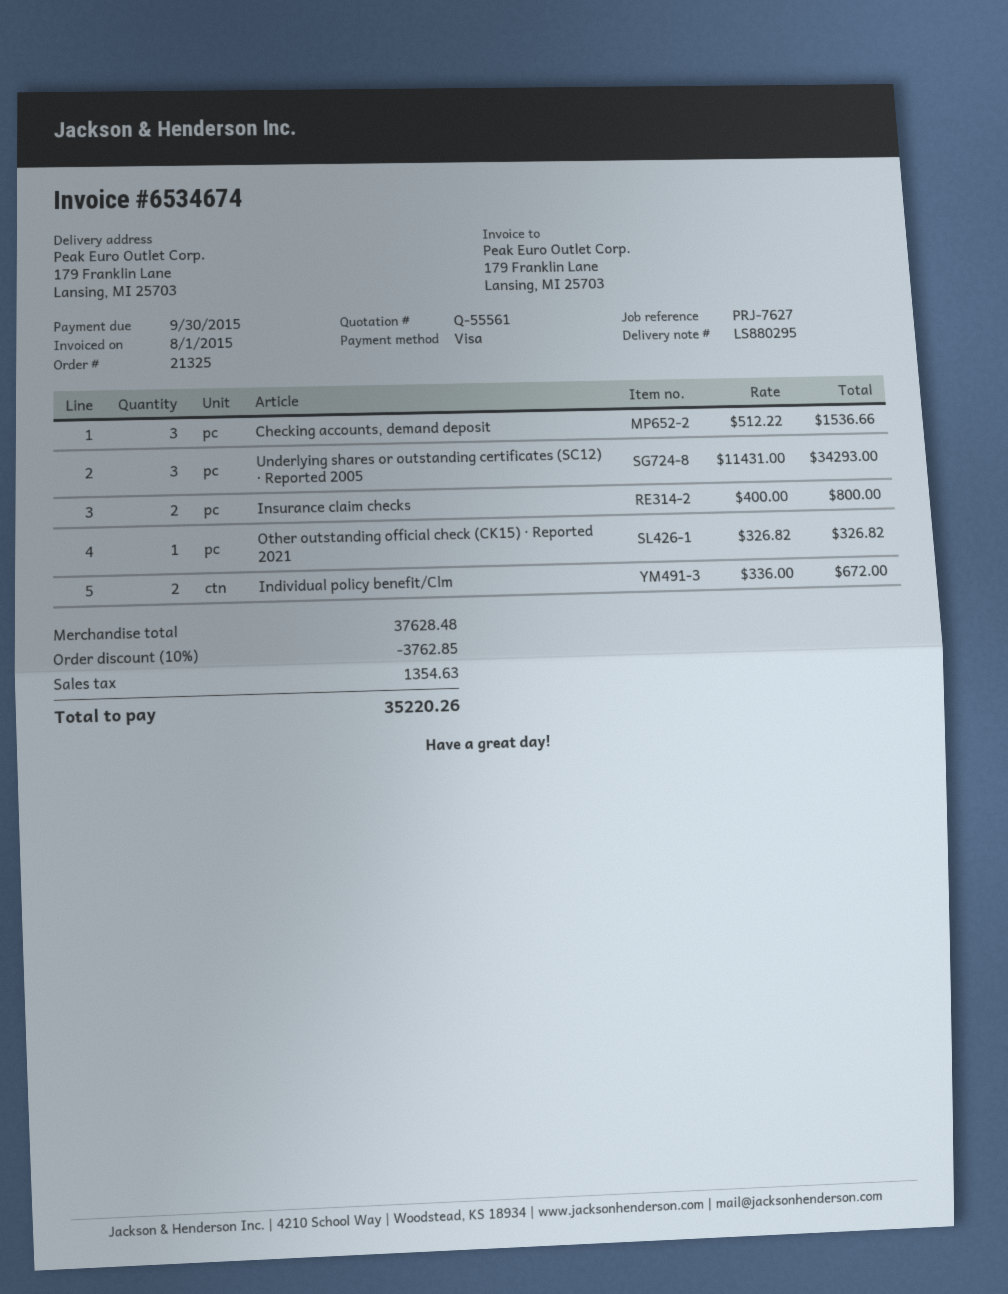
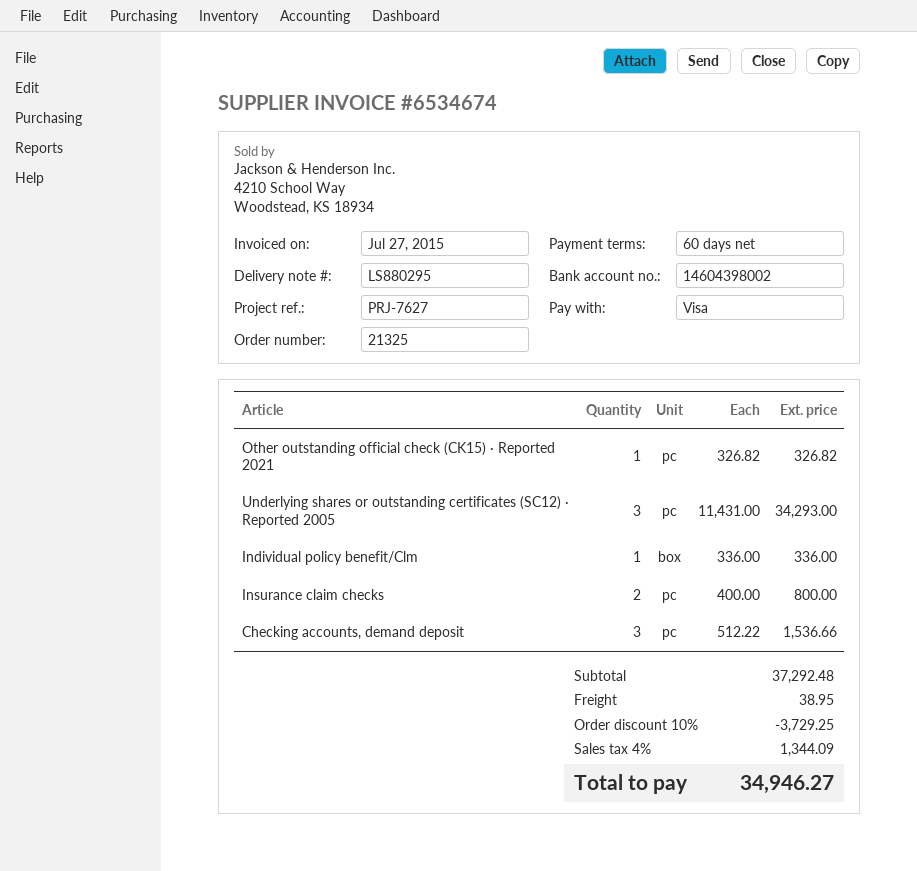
invoice date: 2015-08-01 -> 2015-07-27
Individual policy benefit/Clm: 2 x 336.00 = 672.00 -> 1 x 336.00 = 336.00
subtotal: 37628.48 -> 37292.48
discount: 10% = 3762.85 -> 10% = 3729.25
shipping: none -> 38.95
tax: 1354.63 -> 1344.09
total: 35220.26 -> 34946.27

